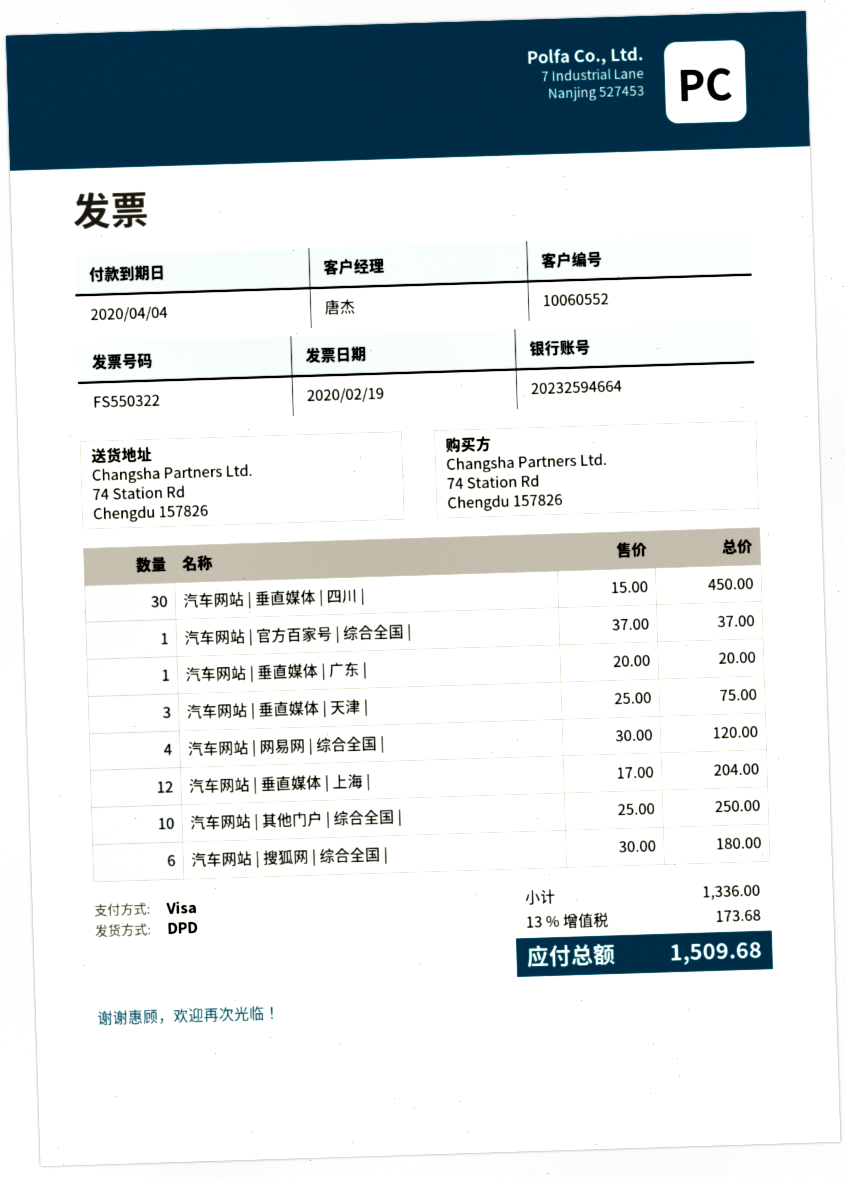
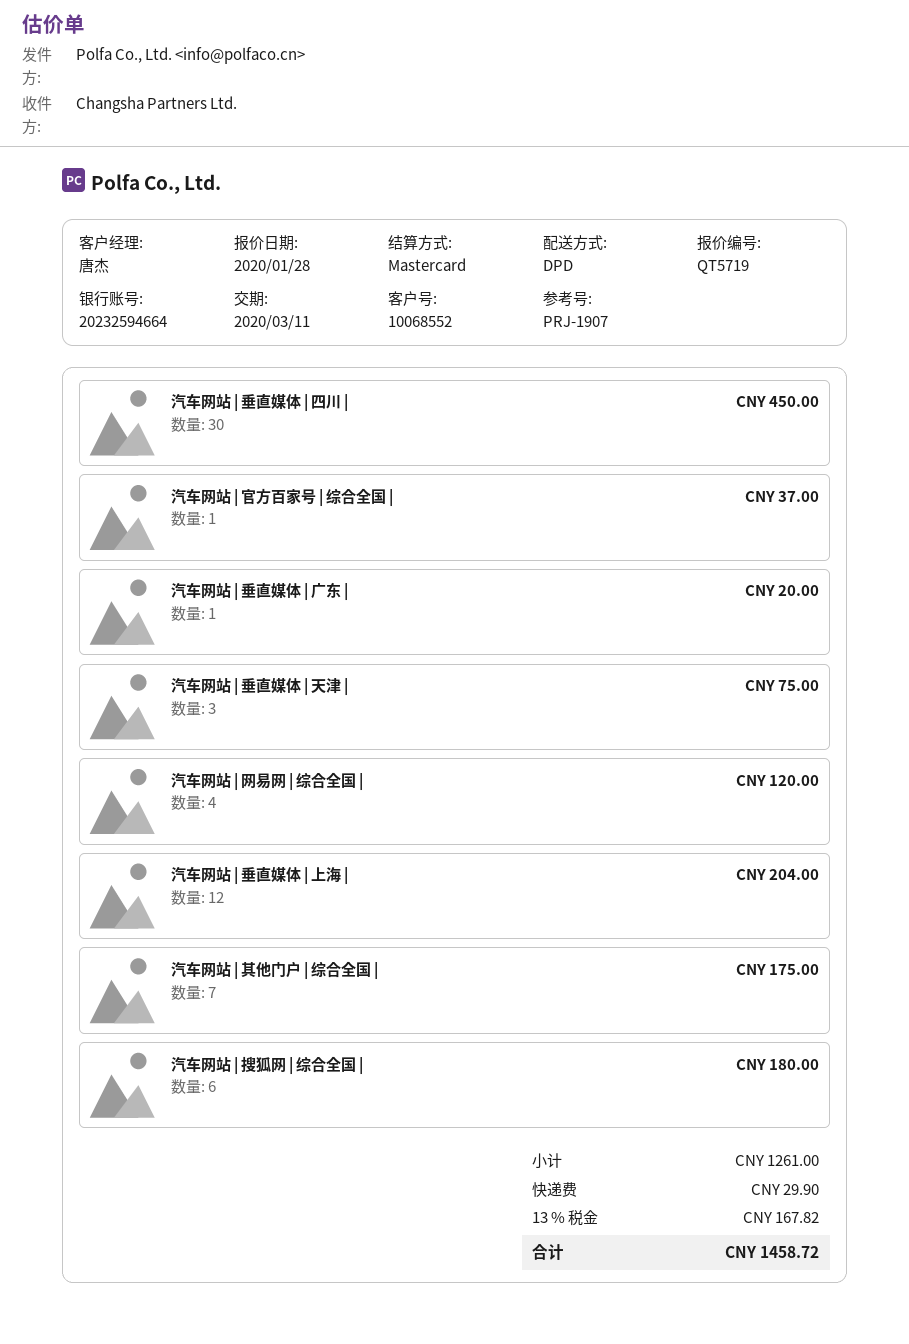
customer number: 10060552 -> 10068552
payment method: Visa -> Mastercard
汽车网站 | 其他门户 | 综合全国 |: 10 for 250.00 -> 7 for 175.00
subtotal: 1336.00 -> 1261.00
shipping: none -> 29.90
tax: 13% = 173.68 -> 13% = 167.82
total: 1509.68 -> 1458.72

